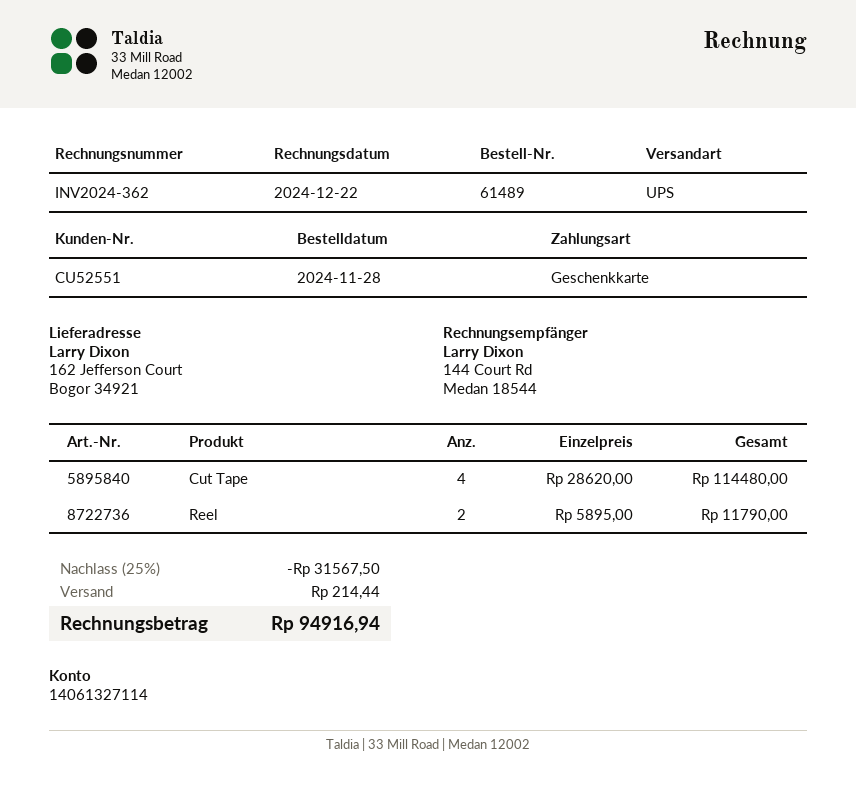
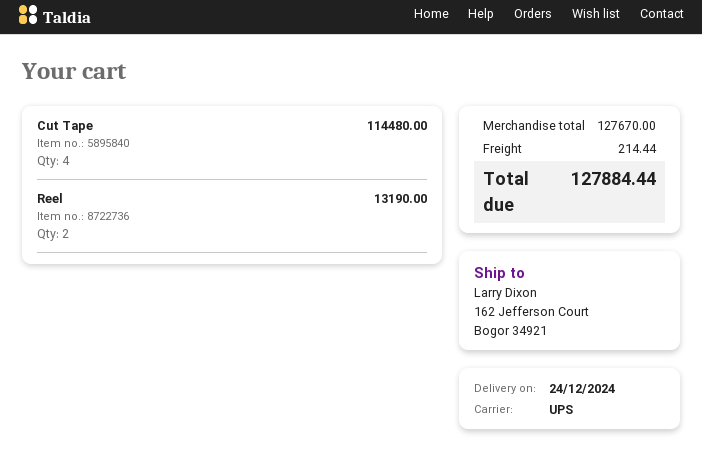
Reel: 2 for 11790.00 -> 2 for 13190.00
discount: 25% = 31567.50 -> none
total: 94916.94 -> 127884.44

